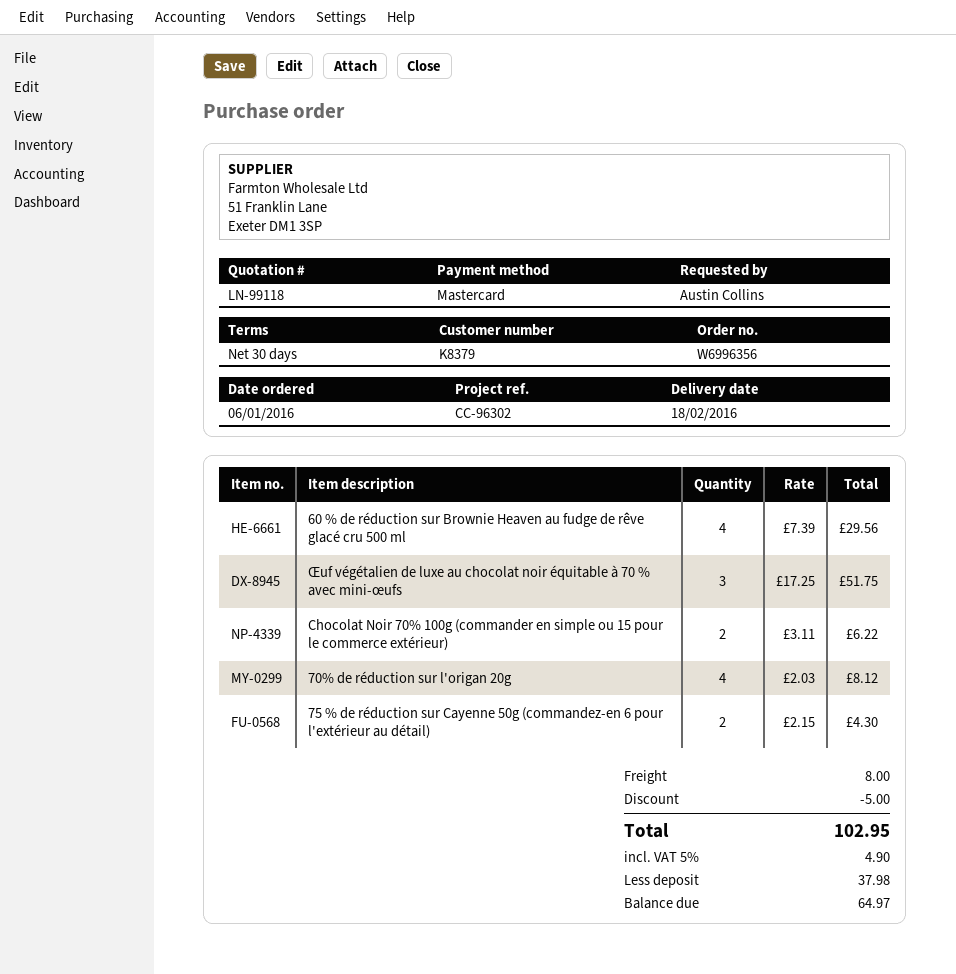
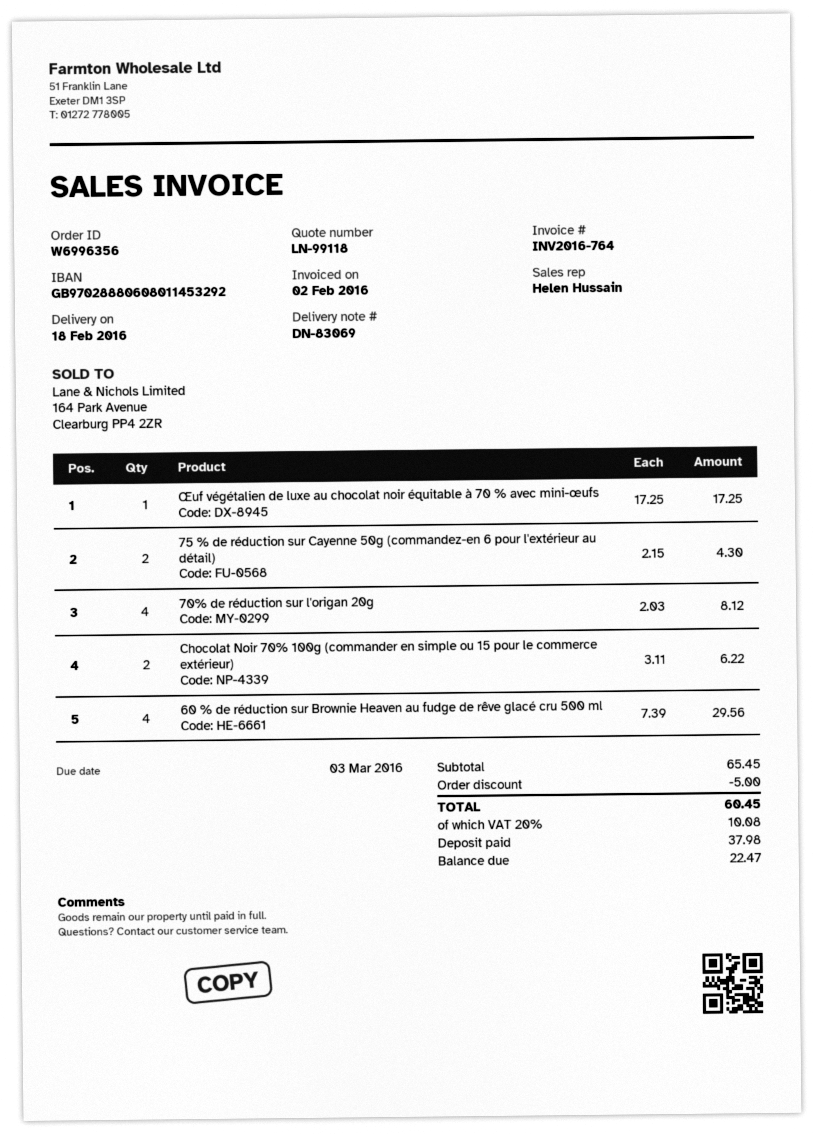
Œuf végétalien de luxe au chocolat noir équitable à 70 % avec mini-œufs: 3 x 17.25 = 51.75 -> 1 x 17.25 = 17.25
shipping: 8.00 -> none
tax: 5% = 4.90 -> 20% = 10.08
total: 102.95 -> 60.45
balance: 64.97 -> 22.47

